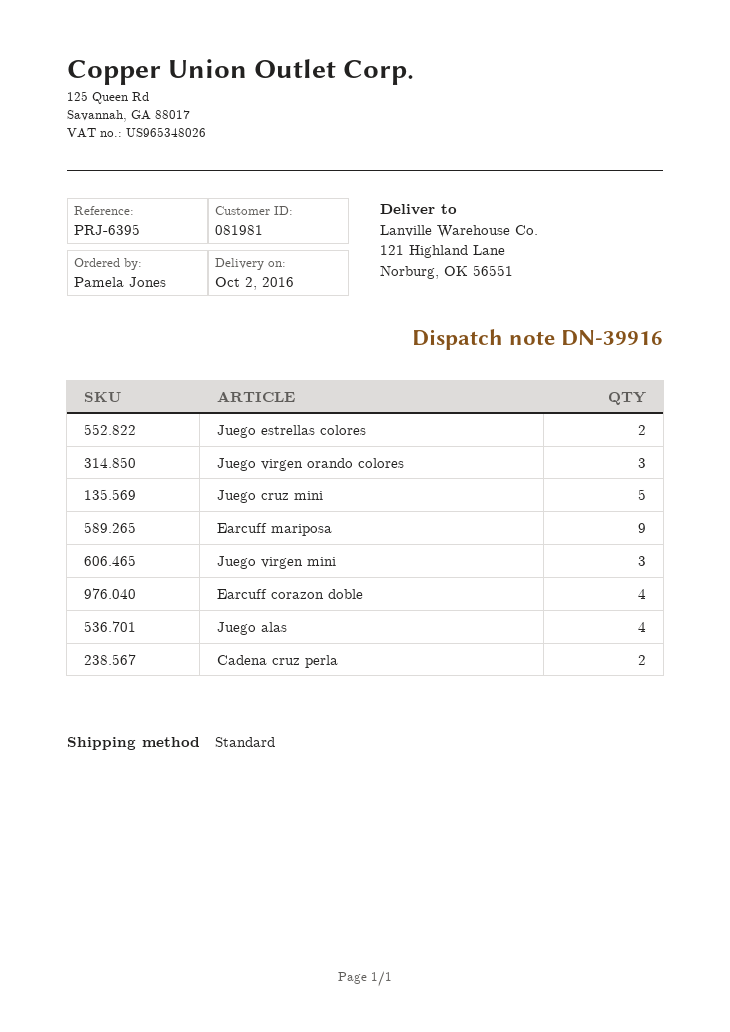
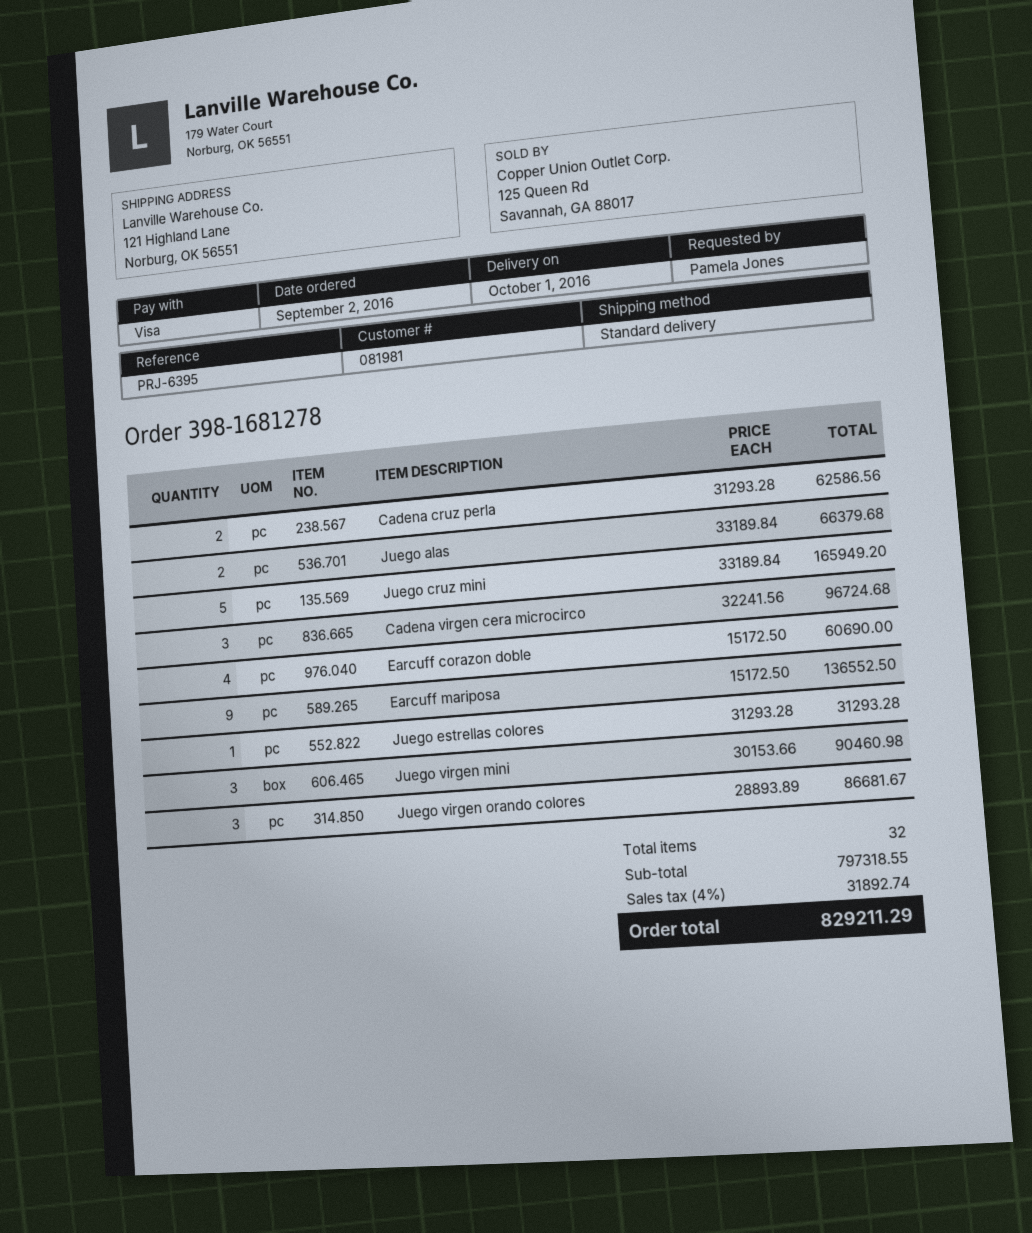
delivery date: 2016-10-02 -> 2016-10-01
Juego estrellas colores: 2 -> 1
Juego alas: 4 -> 2
Cadena virgen cera microcirco: none -> 3

